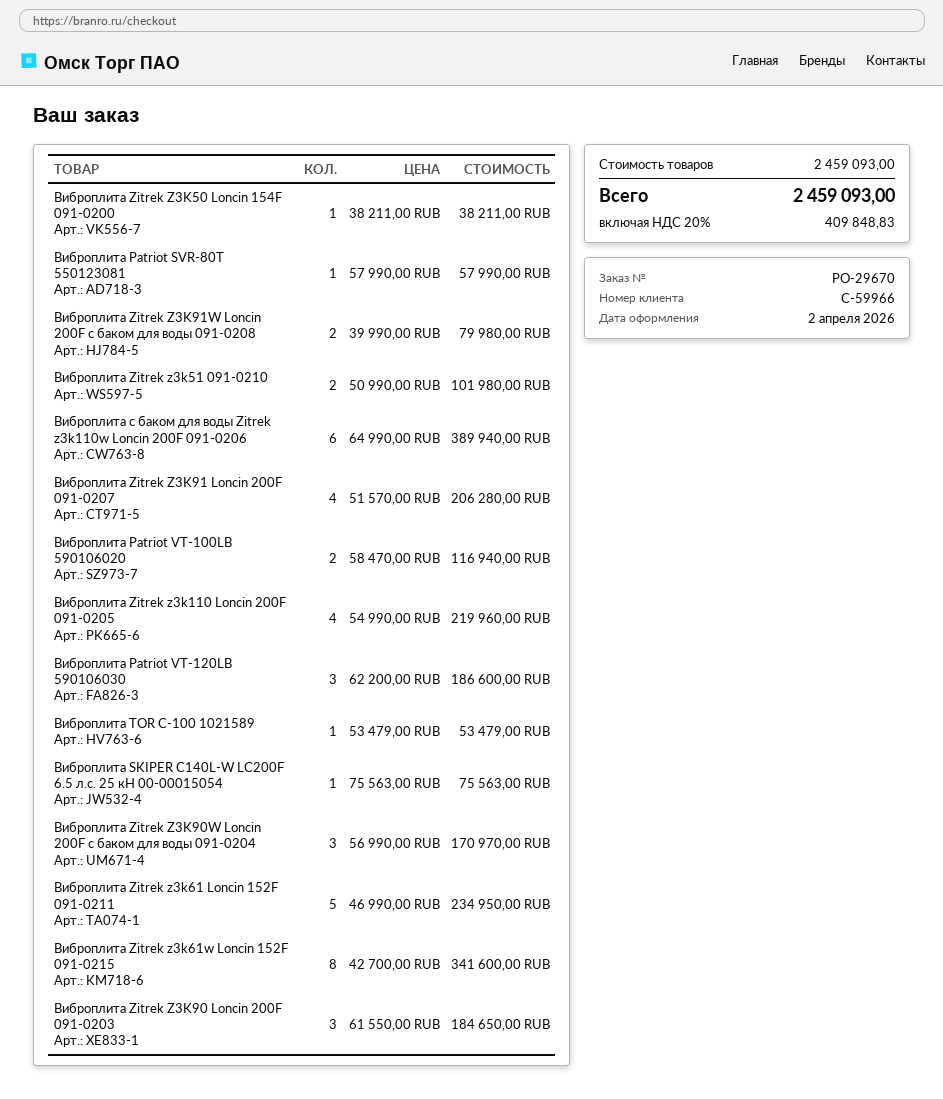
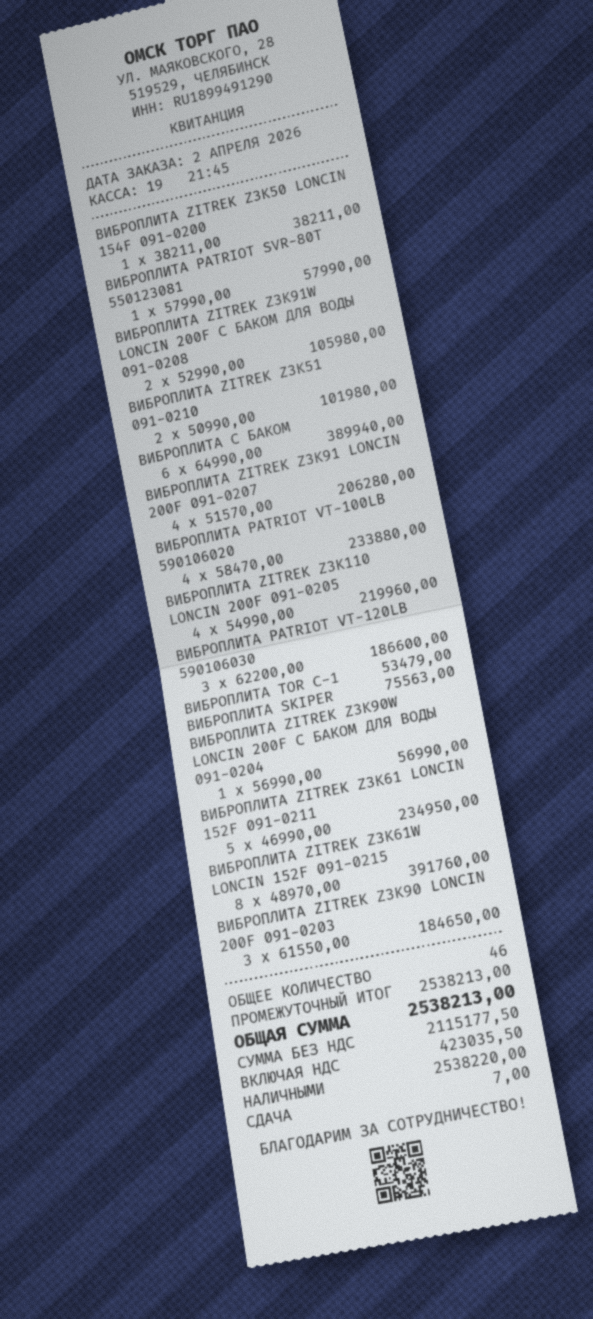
Виброплита Zitrek Z3K91W Loncin 200F с баком для воды 091-0208: 2 x 39990.00 = 79980.00 -> 2 x 52990.00 = 105980.00
Виброплита Patriot VT-100LB 590106020: 2 x 58470.00 = 116940.00 -> 4 x 58470.00 = 233880.00
Виброплита Zitrek Z3K90W Loncin 200F с баком для воды 091-0204: 3 x 56990.00 = 170970.00 -> 1 x 56990.00 = 56990.00
Виброплита Zitrek z3k61w Loncin 152F 091-0215: 8 x 42700.00 = 341600.00 -> 8 x 48970.00 = 391760.00
subtotal: 2459093.00 -> 2538213.00
tax: 409848.83 -> 423035.50
total: 2459093.00 -> 2538213.00

